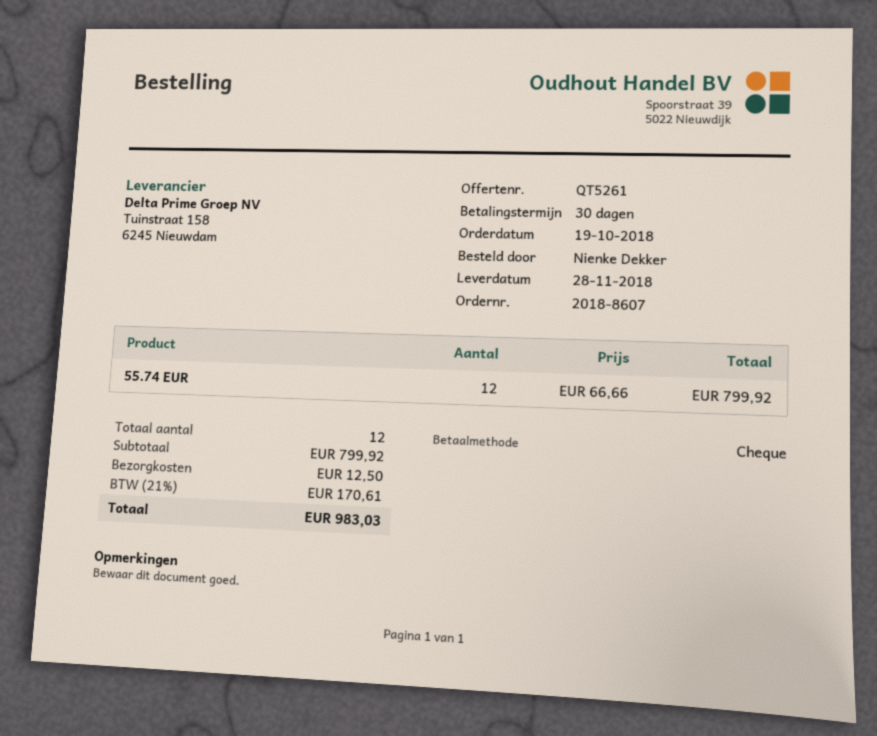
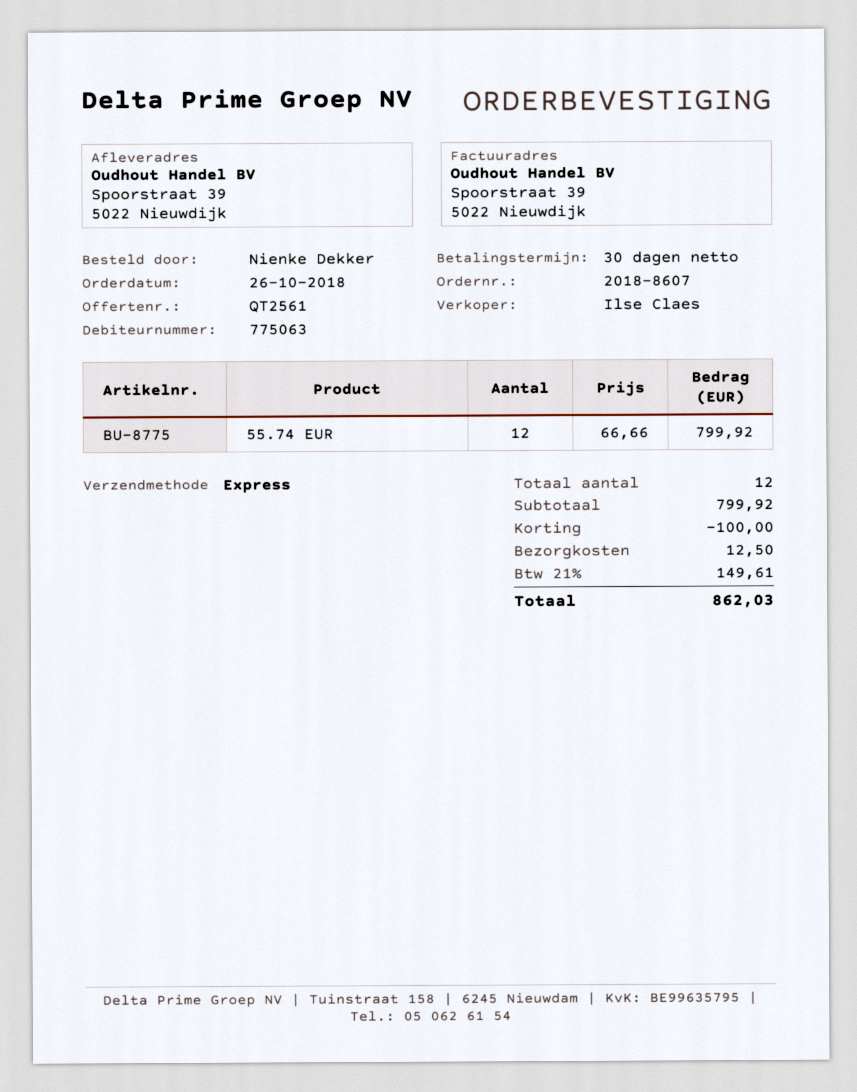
quote number: QT5261 -> QT2561
order date: 2018-10-19 -> 2018-10-26
discount: none -> 100.00
tax: 21% = 170.61 -> 21% = 149.61
total: 983.03 -> 862.03

